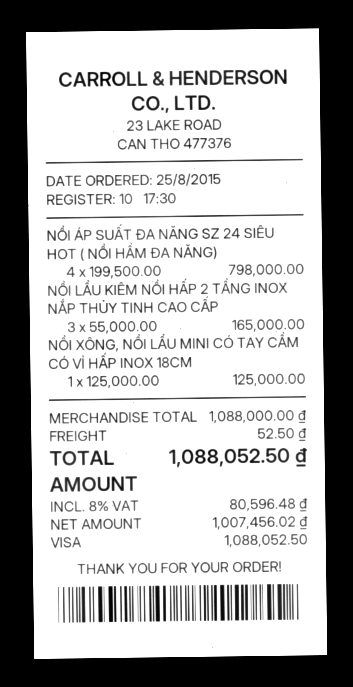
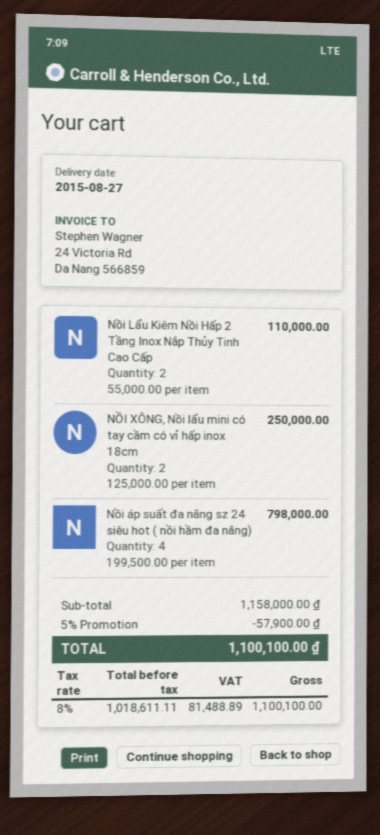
NỒI LẨU KIÊM NỒI HẤP 2 TẦNG INOX NẮP THỦY TINH CAO CẤP: 3 x 55000.00 = 165000.00 -> 2 x 55000.00 = 110000.00
NỒI XÔNG, NỒI LẨU MINI CÓ TAY CẦM CÓ VỈ HẤP INOX 18CM: 1 x 125000.00 = 125000.00 -> 2 x 125000.00 = 250000.00
subtotal: 1088000.00 -> 1158000.00
discount: none -> 5% = 57900.00
shipping: 52.50 -> none
net: 1007456.02 -> 1018611.11
tax: 8% = 80596.48 -> 8% = 81488.89
total: 1088052.50 -> 1100100.00

